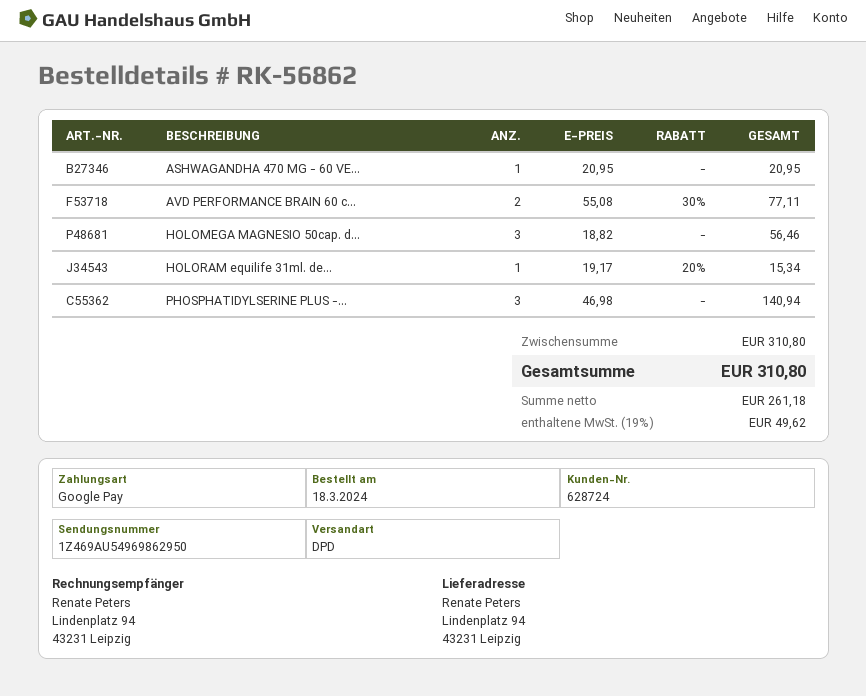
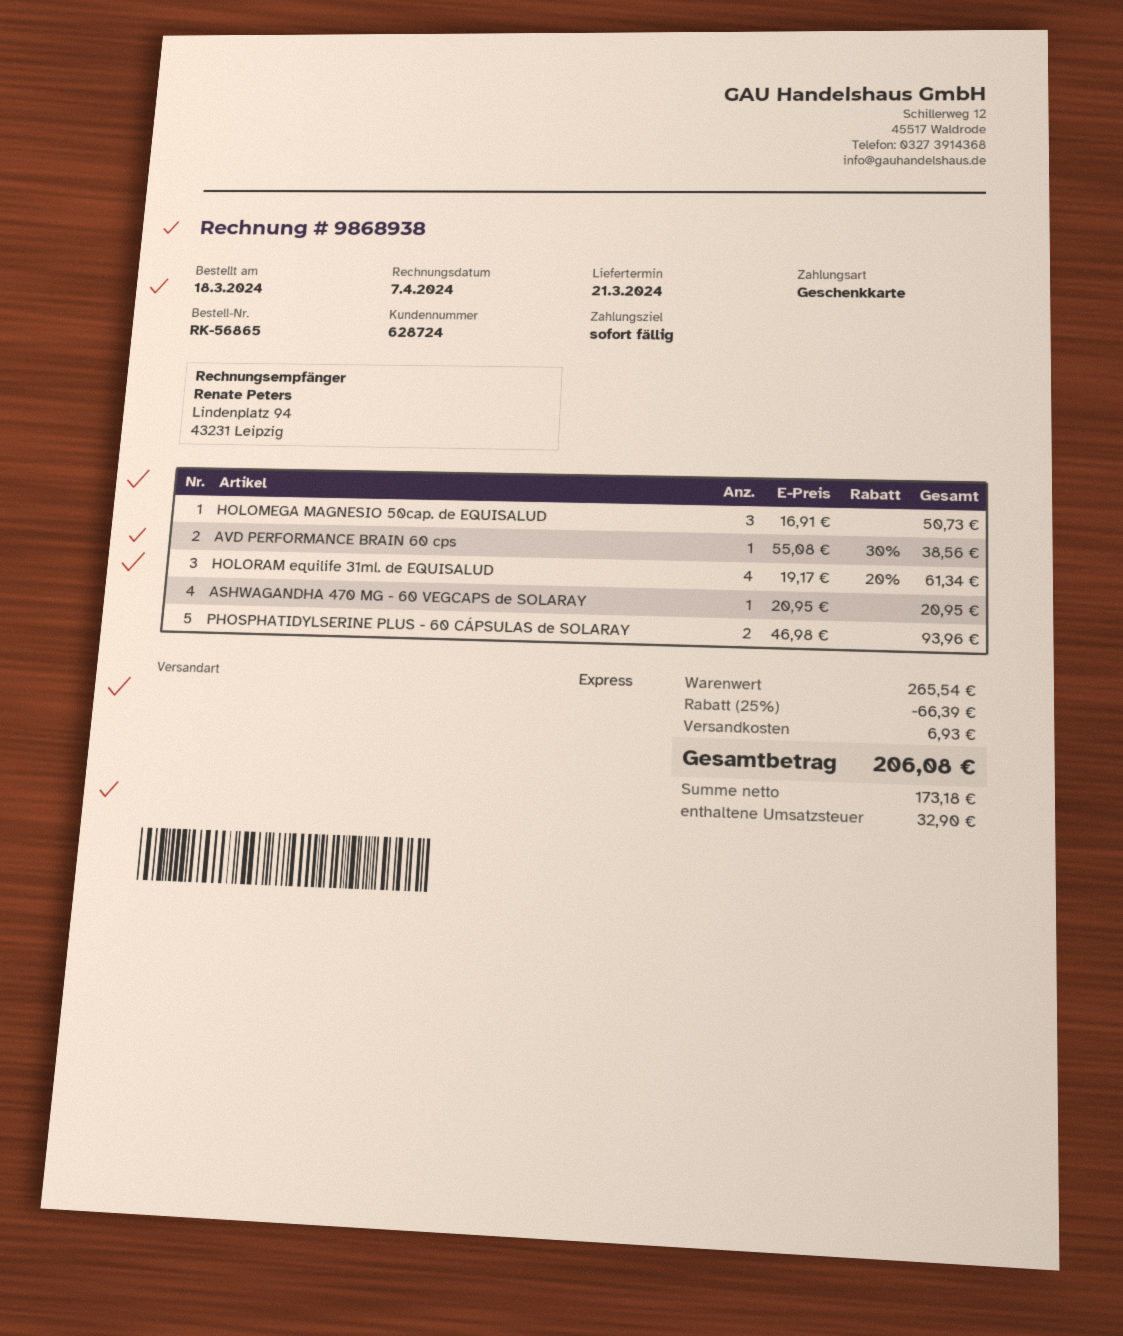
order number: RK-56862 -> RK-56865
payment method: Google Pay -> gift card
shipping method: DPD -> express
AVD PERFORMANCE BRAIN 60 c...: 2 x 55.08 - 30% = 77.11 -> 1 x 55.08 - 30% = 38.56
HOLOMEGA MAGNESIO 50cap. d...: 3 x 18.82 = 56.46 -> 3 x 16.91 = 50.73
HOLORAM equilife 31ml. de...: 1 x 19.17 - 20% = 15.34 -> 4 x 19.17 - 20% = 61.34
PHOSPHATIDYLSERINE PLUS -...: 3 x 46.98 = 140.94 -> 2 x 46.98 = 93.96
subtotal: 310.80 -> 265.54
discount: none -> 25% = 66.39
shipping: none -> 6.93
net: 261.18 -> 173.18
tax: 49.62 -> 32.90
total: 310.80 -> 206.08

